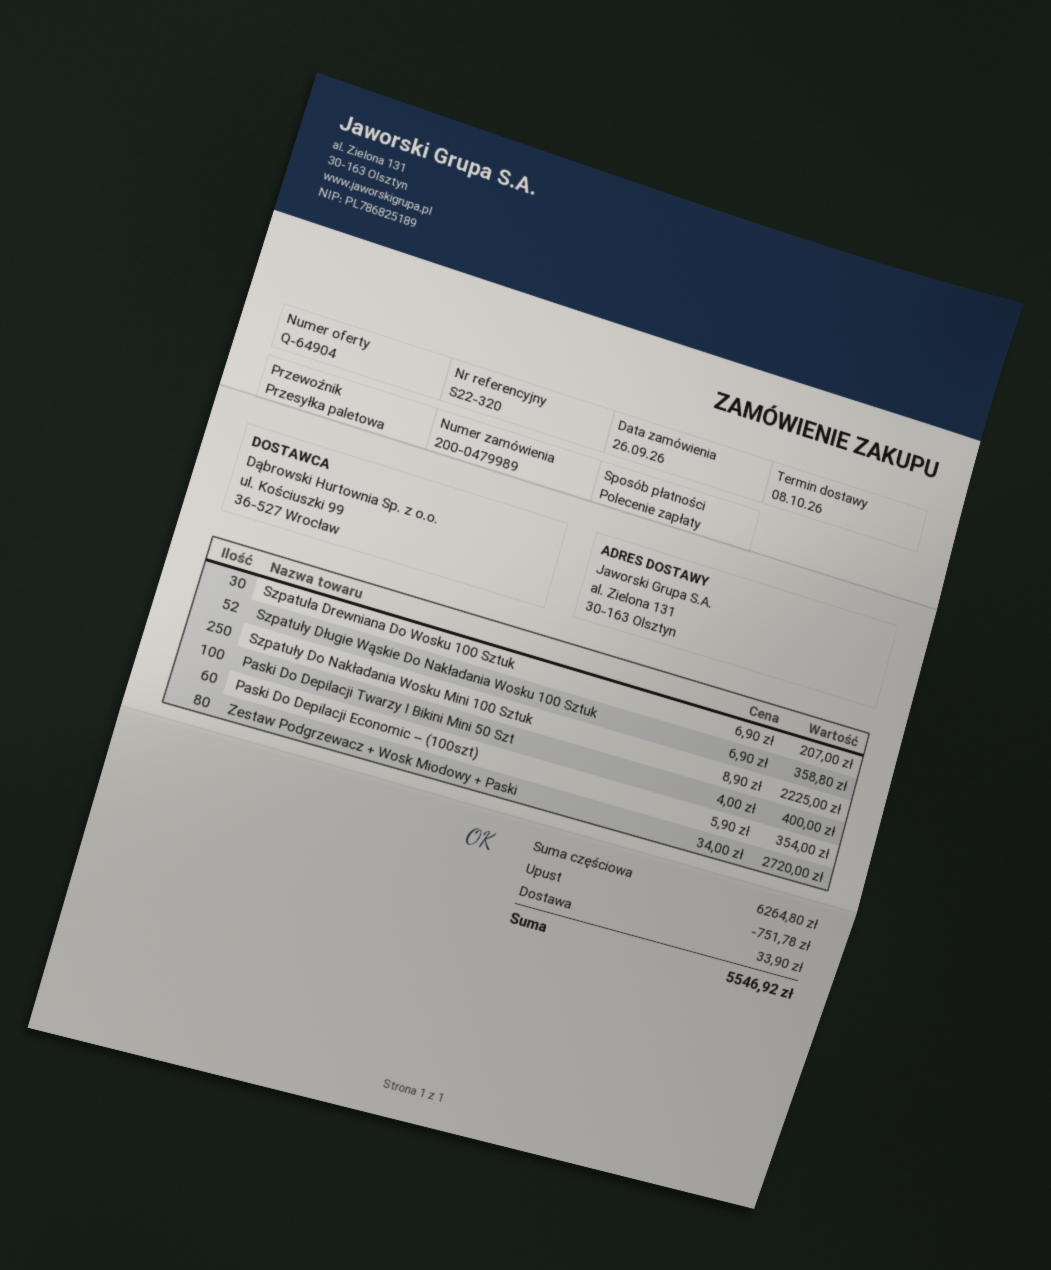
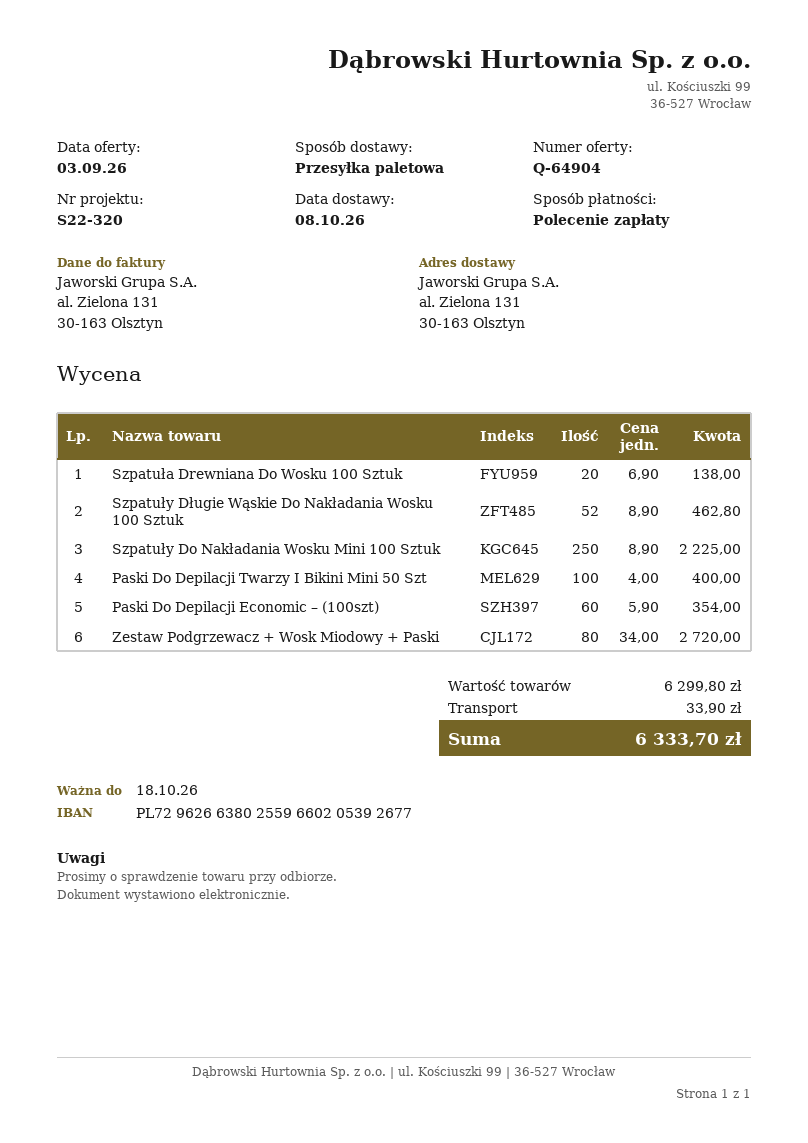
Szpatuła Drewniana Do Wosku 100 Sztuk: 30 x 6.90 = 207.00 -> 20 x 6.90 = 138.00
Szpatuły Długie Wąskie Do Nakładania Wosku 100 Sztuk: 52 x 6.90 = 358.80 -> 52 x 8.90 = 462.80
subtotal: 6264.80 -> 6299.80
discount: 751.78 -> none
total: 5546.92 -> 6333.70

